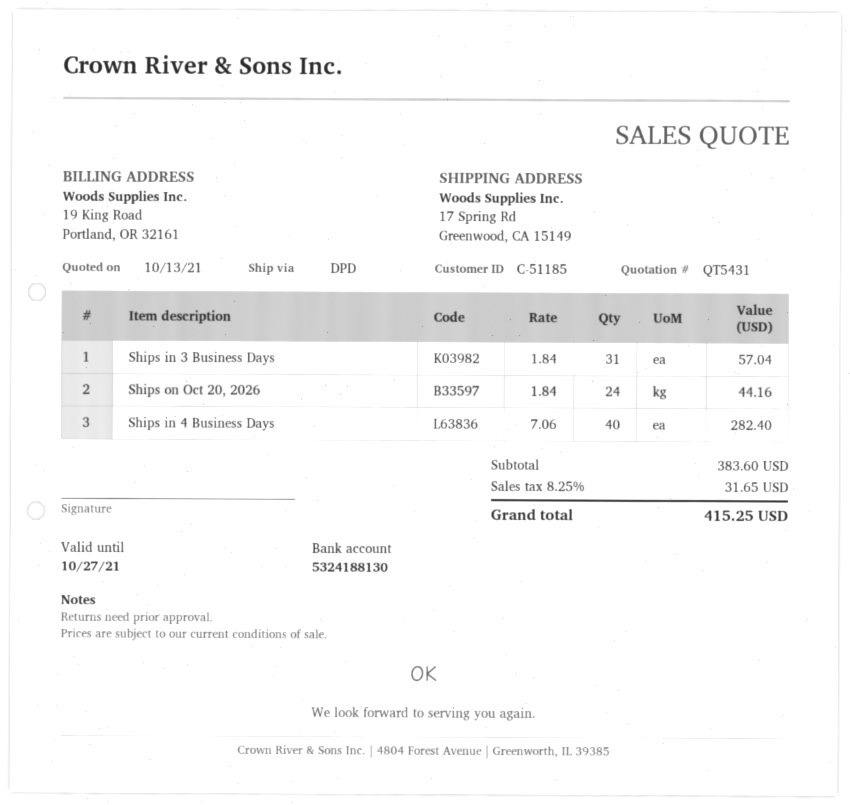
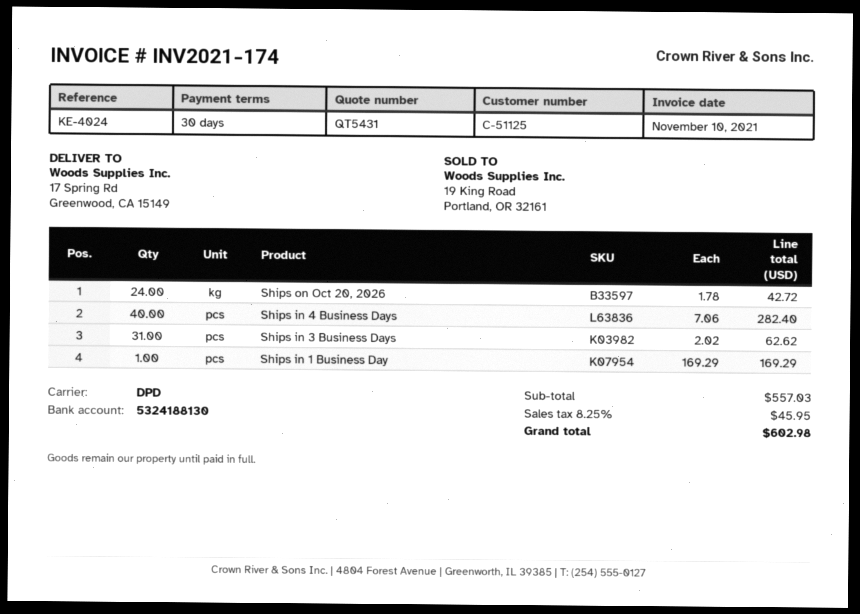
customer number: C-51185 -> C-51125
Ships in 3 Business Days: 31 x 1.84 = 57.04 -> 31 x 2.02 = 62.62
Ships on Oct 20, 2026: 24 x 1.84 = 44.16 -> 24 x 1.78 = 42.72
Ships in 1 Business Day: none -> 1 x 169.29 = 169.29
subtotal: 383.60 -> 557.03
tax: 8.25% = 31.65 -> 8.25% = 45.95
total: 415.25 -> 602.98

